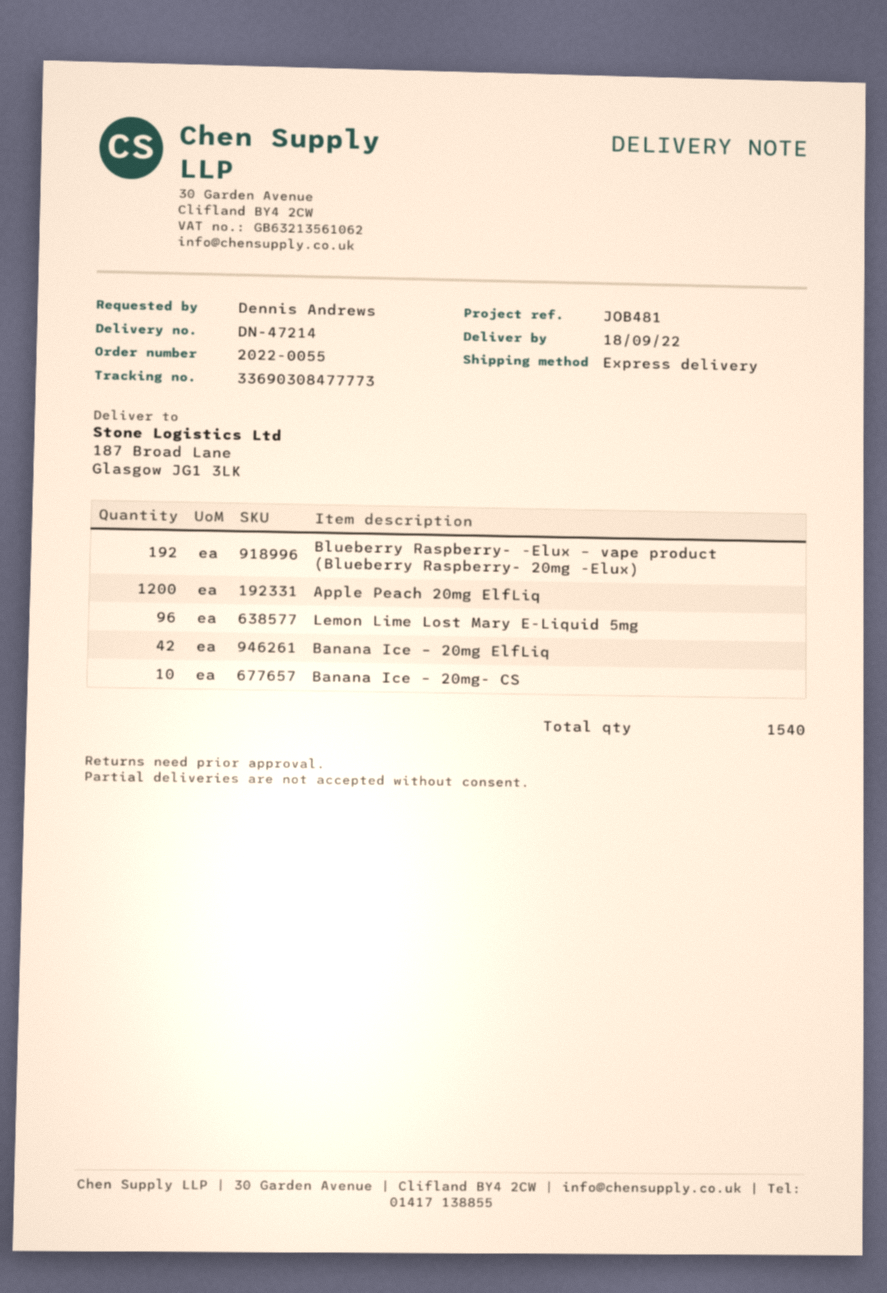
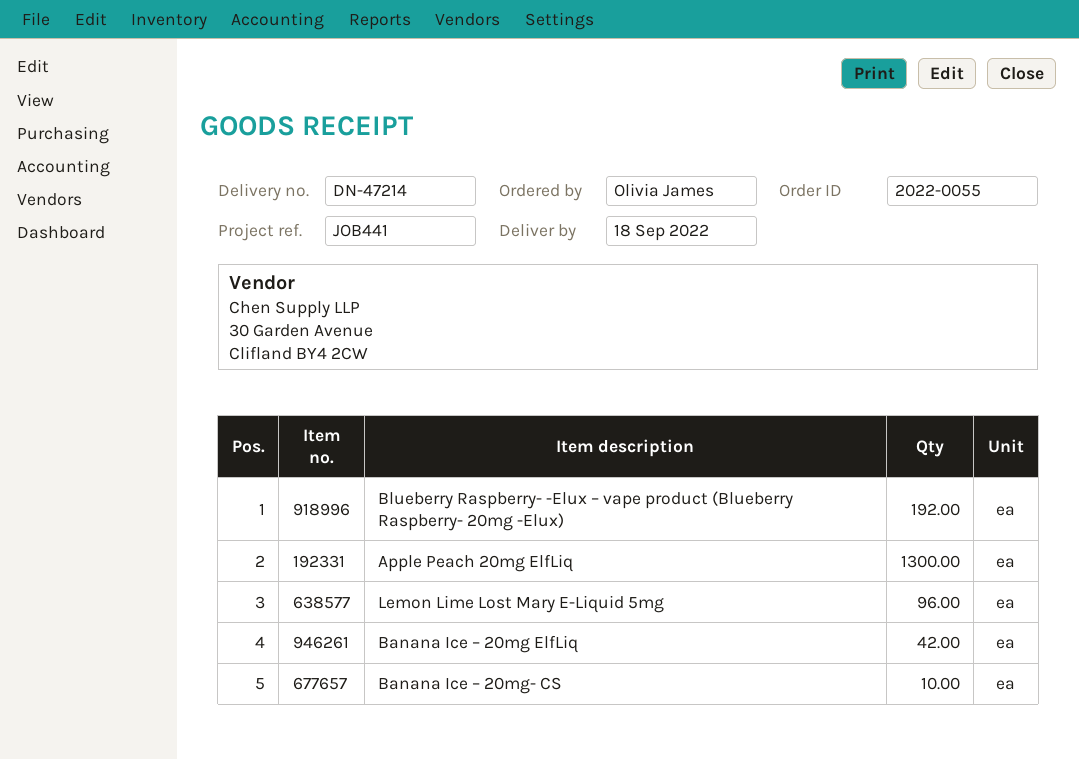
reference: JOB481 -> JOB441
ordered by: Dennis Andrews -> Olivia James
Apple Peach 20mg ElfLiq: 1200 -> 1300

